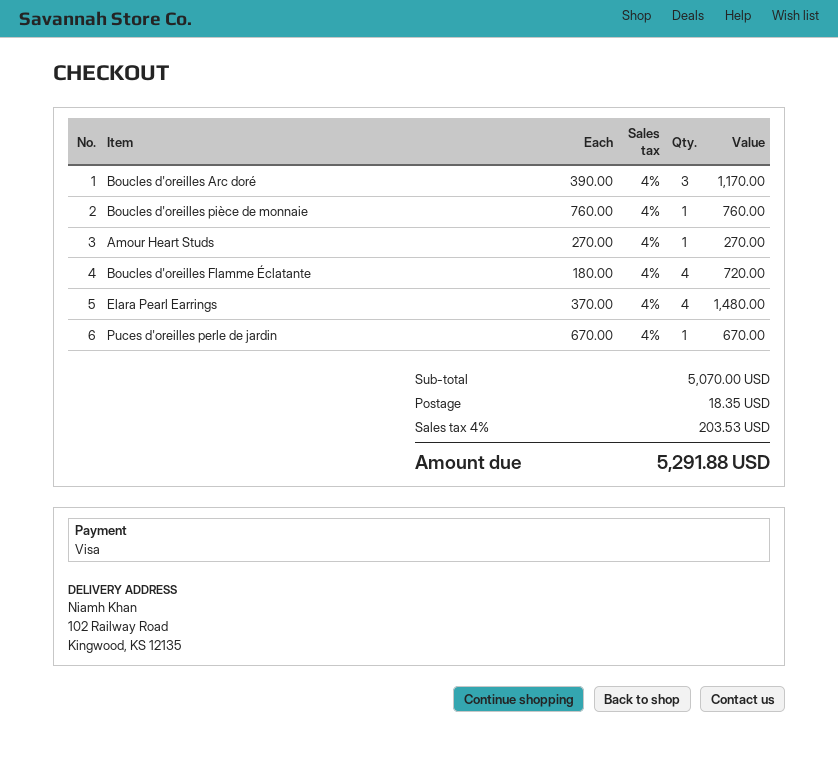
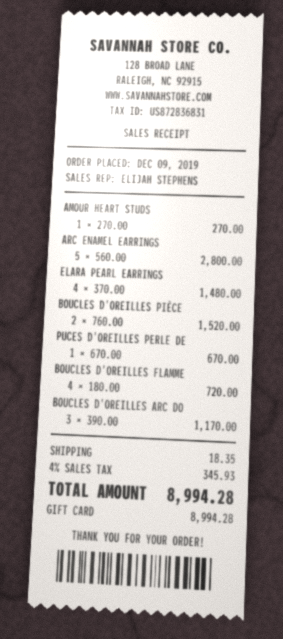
payment method: Visa -> gift card
Boucles d'oreilles pièce de monnaie: 1 x 760.00 = 760.00 -> 2 x 760.00 = 1520.00
ARC ENAMEL EARRINGS: none -> 5 x 560.00 = 2800.00
tax: 4% = 203.53 -> 4% = 345.93
total: 5291.88 -> 8994.28

